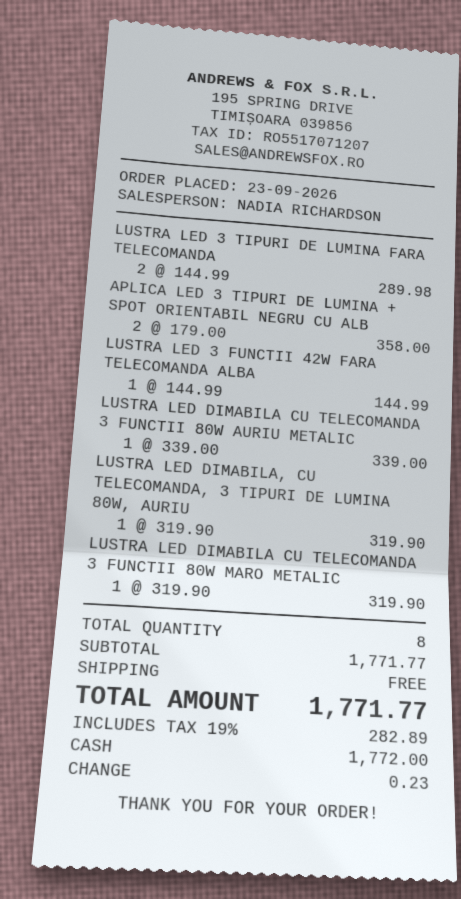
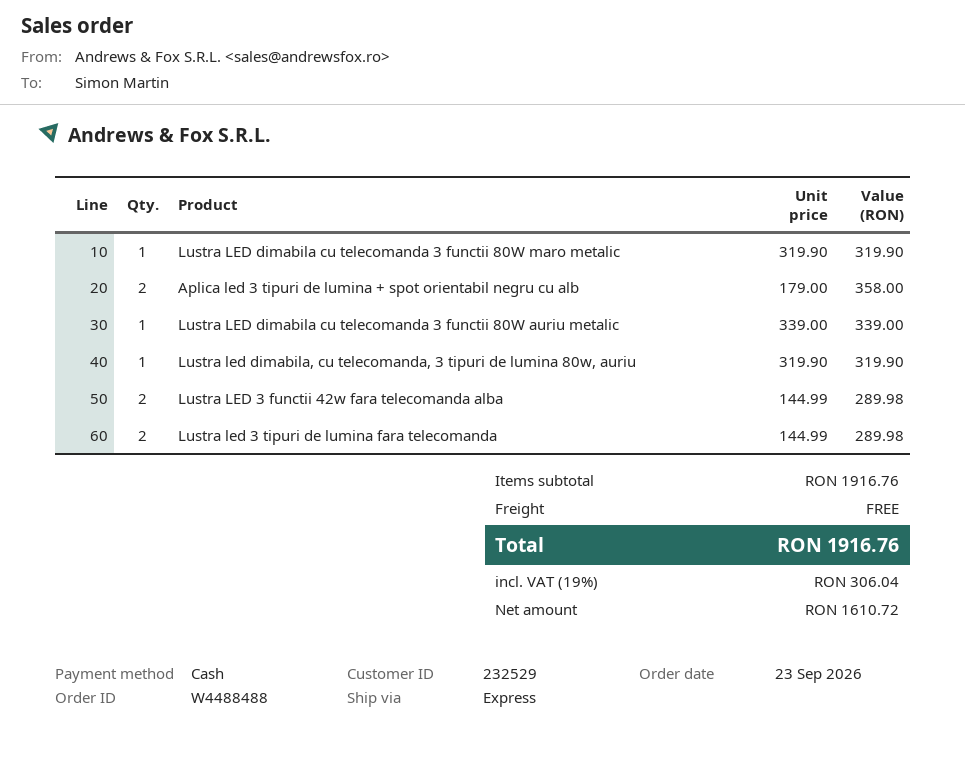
LUSTRA LED 3 FUNCTII 42W FARA TELECOMANDA ALBA: 1 x 144.99 = 144.99 -> 2 x 144.99 = 289.98
subtotal: 1771.77 -> 1916.76
tax: 19% = 282.89 -> 19% = 306.04
total: 1771.77 -> 1916.76

